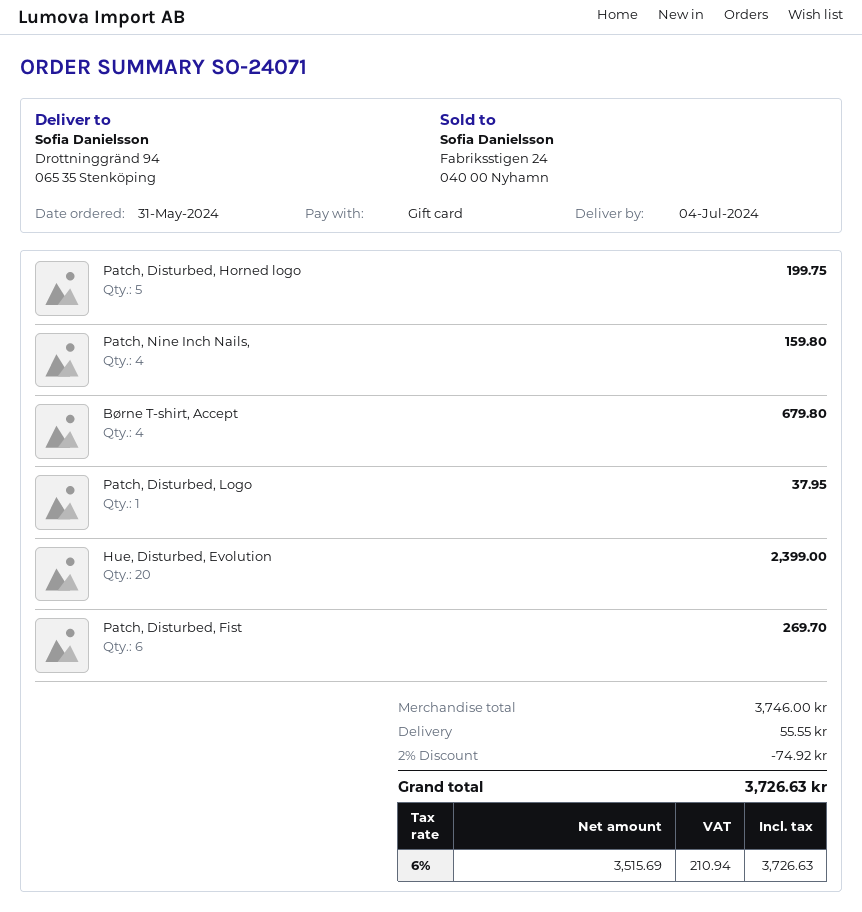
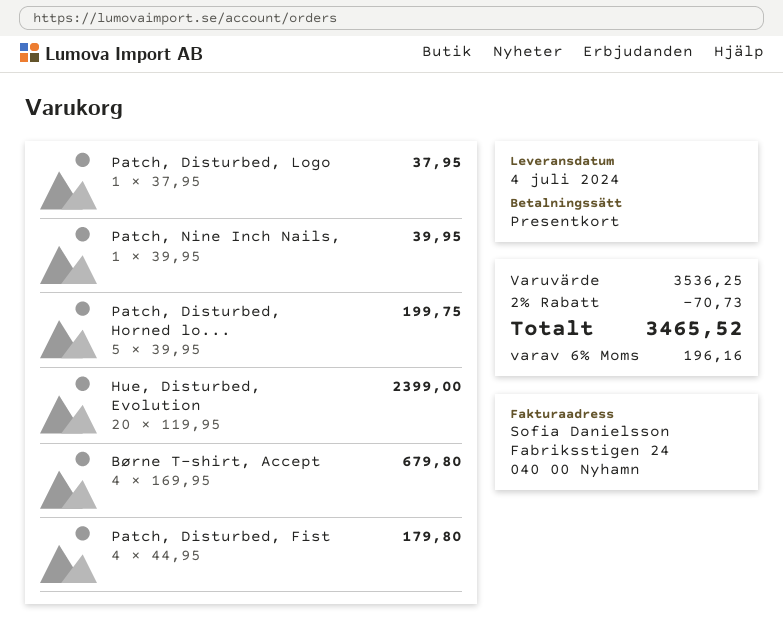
Patch, Nine Inch Nails,: 4 for 159.80 -> 1 for 39.95
Patch, Disturbed, Fist: 6 for 269.70 -> 4 for 179.80
subtotal: 3746.00 -> 3536.25
discount: 2% = 74.92 -> 2% = 70.73
shipping: 55.55 -> none
tax: 6% = 210.94 -> 6% = 196.16
total: 3726.63 -> 3465.52

